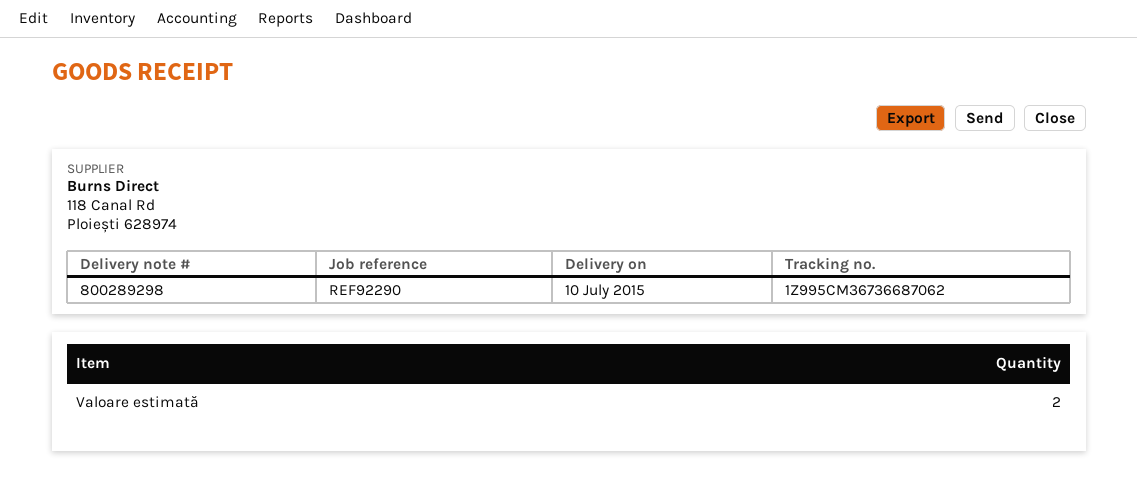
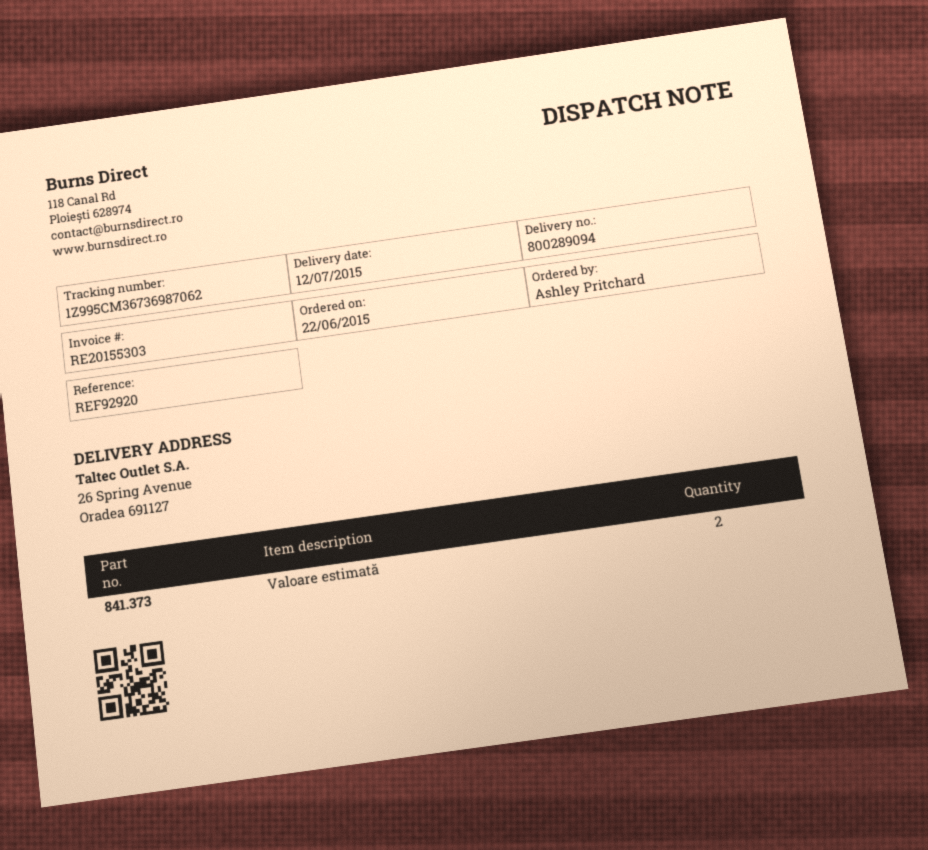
delivery note number: 800289298 -> 800289094
delivery date: 2015-07-10 -> 2015-07-12
reference: REF92290 -> REF92920
tracking number: 1Z995CM36736687062 -> 1Z995CM36736987062

